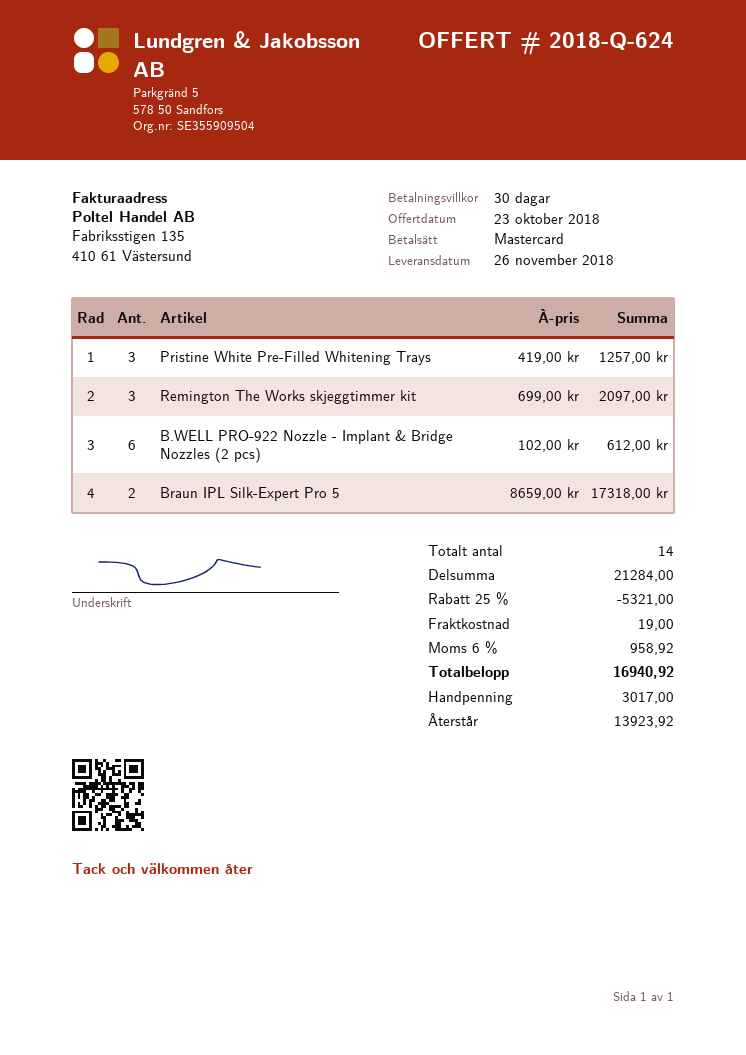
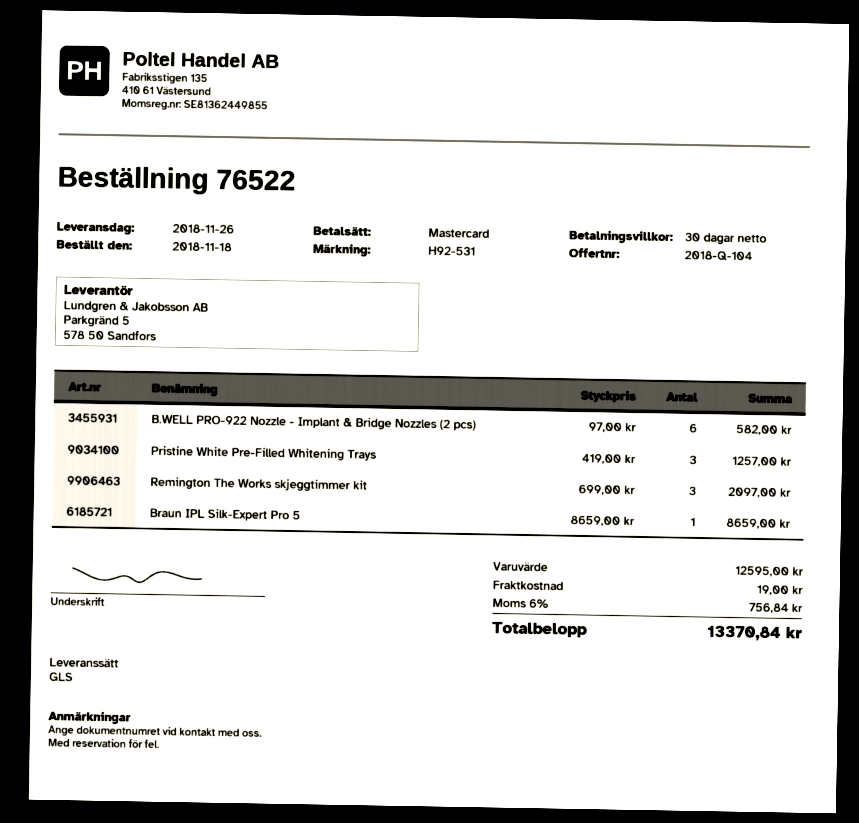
quote number: 2018-Q-624 -> 2018-Q-104
B.WELL PRO-922 Nozzle - Implant & Bridge Nozzles (2 pcs): 6 x 102.00 = 612.00 -> 6 x 97.00 = 582.00
Braun IPL Silk-Expert Pro 5: 2 x 8659.00 = 17318.00 -> 1 x 8659.00 = 8659.00
subtotal: 21284.00 -> 12595.00
discount: 25% = 5321.00 -> none
tax: 6% = 958.92 -> 6% = 756.84
total: 16940.92 -> 13370.84

